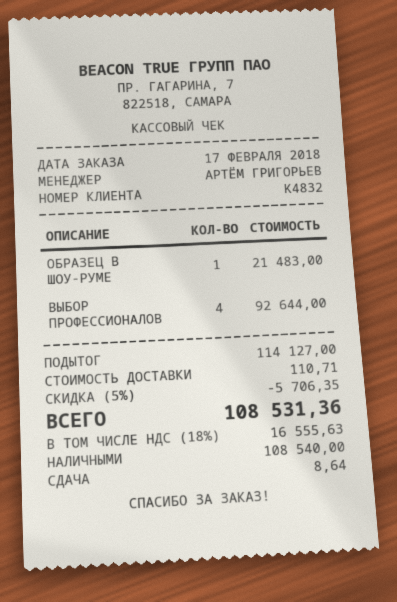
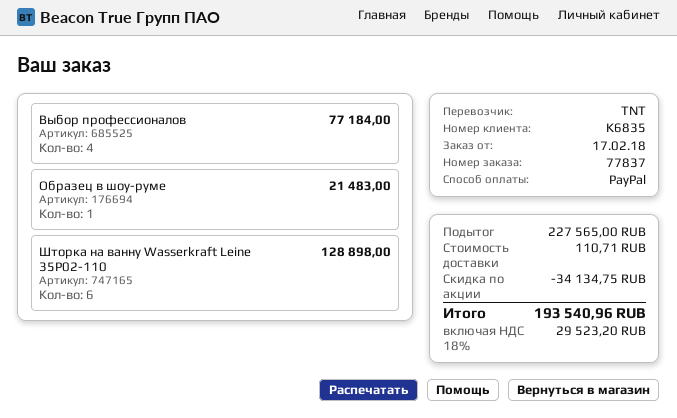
customer number: K4832 -> K6835
payment method: cash -> PayPal
ВЫБОР ПРОФЕССИОНАЛОВ: 4 for 92644.00 -> 4 for 77184.00
Шторка на ванну Wasserkraft Leine 35P02-110: none -> 6 for 128898.00
subtotal: 114127.00 -> 227565.00
discount: 5706.35 -> 34134.75
tax: 18% = 16555.63 -> 18% = 29523.20
total: 108531.36 -> 193540.96

